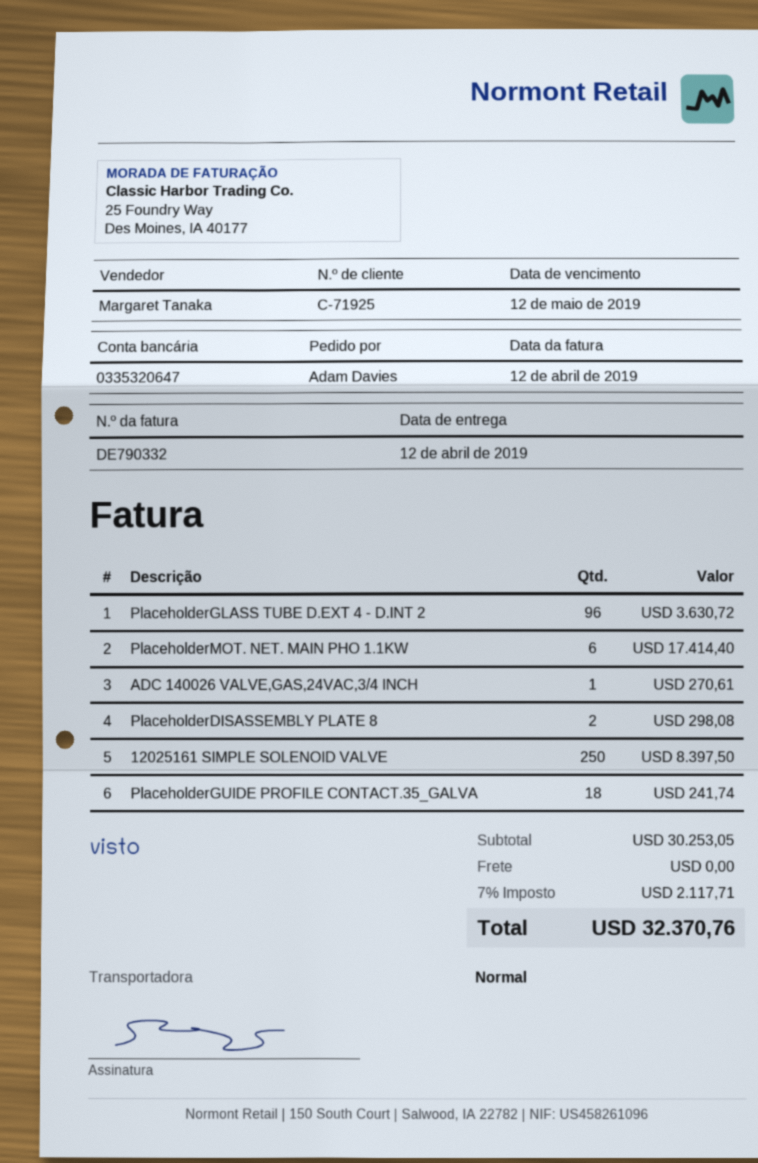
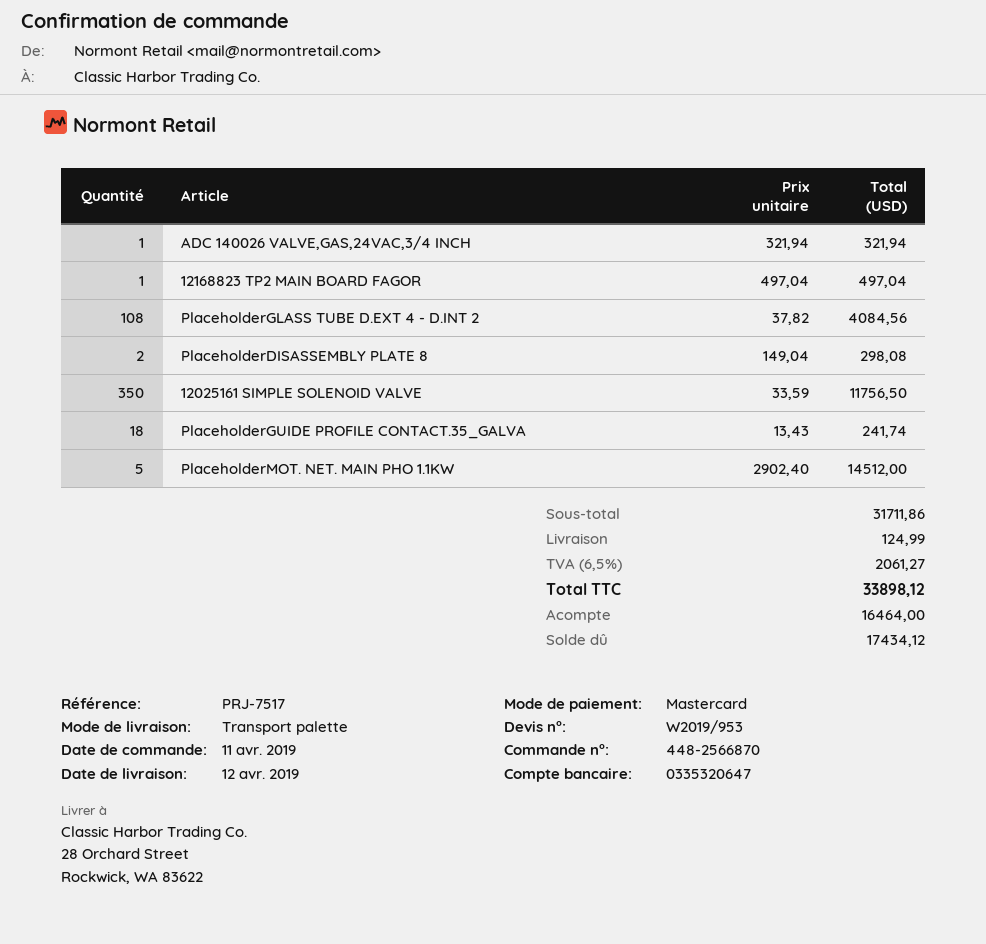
shipping method: standard -> pallet freight
PlaceholderGLASS TUBE D.EXT 4 - D.INT 2: 96 for 3630.72 -> 108 for 4084.56
PlaceholderMOT. NET. MAIN PHO 1.1KW: 6 for 17414.40 -> 5 for 14512.00
ADC 140026 VALVE,GAS,24VAC,3/4 INCH: 1 for 270.61 -> 1 for 321.94
12025161 SIMPLE SOLENOID VALVE: 250 for 8397.50 -> 350 for 11756.50
12168823 TP2 MAIN BOARD FAGOR: none -> 1 for 497.04
subtotal: 30253.05 -> 31711.86
shipping: 0.00 -> 124.99
tax: 7% = 2117.71 -> 6.5% = 2061.27
total: 32370.76 -> 33898.12

